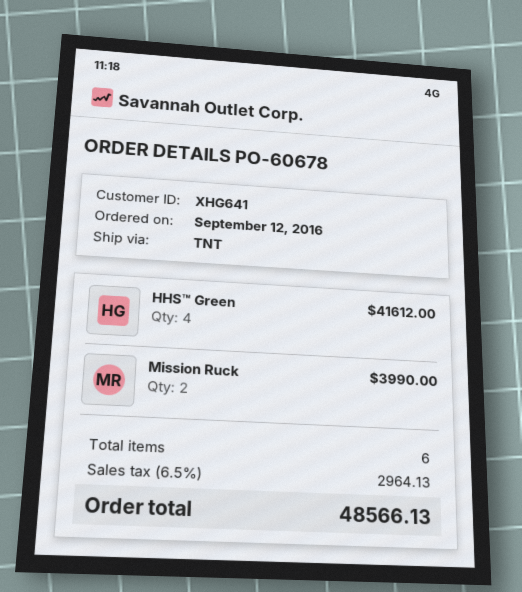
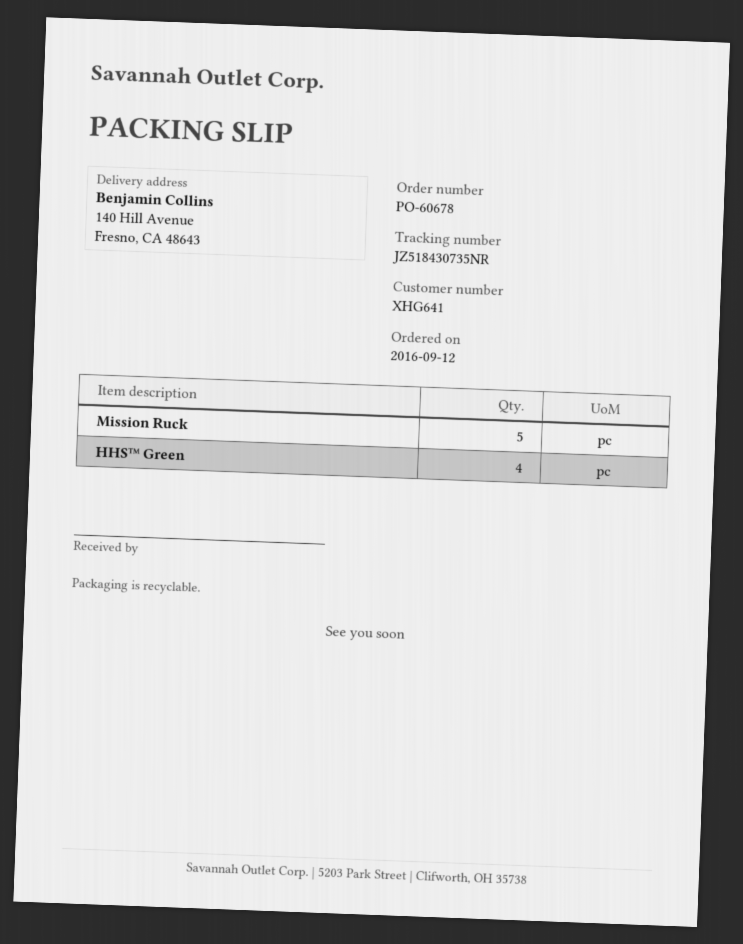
Mission Ruck: 2 -> 5

